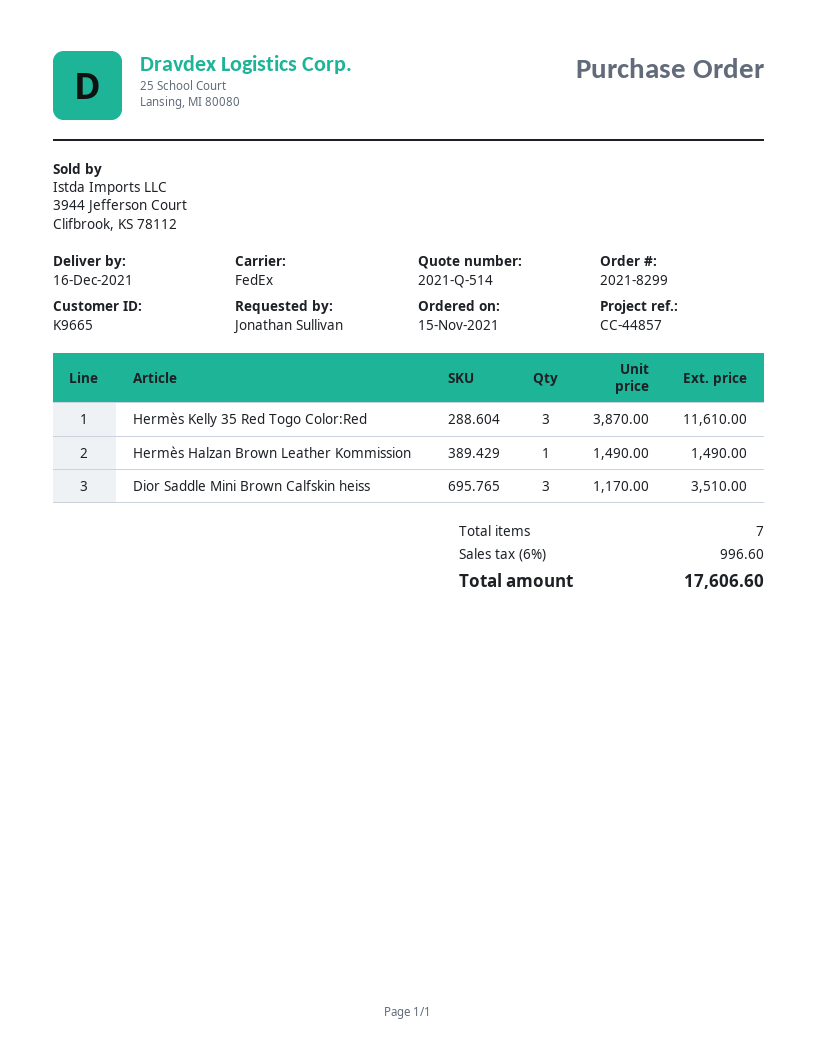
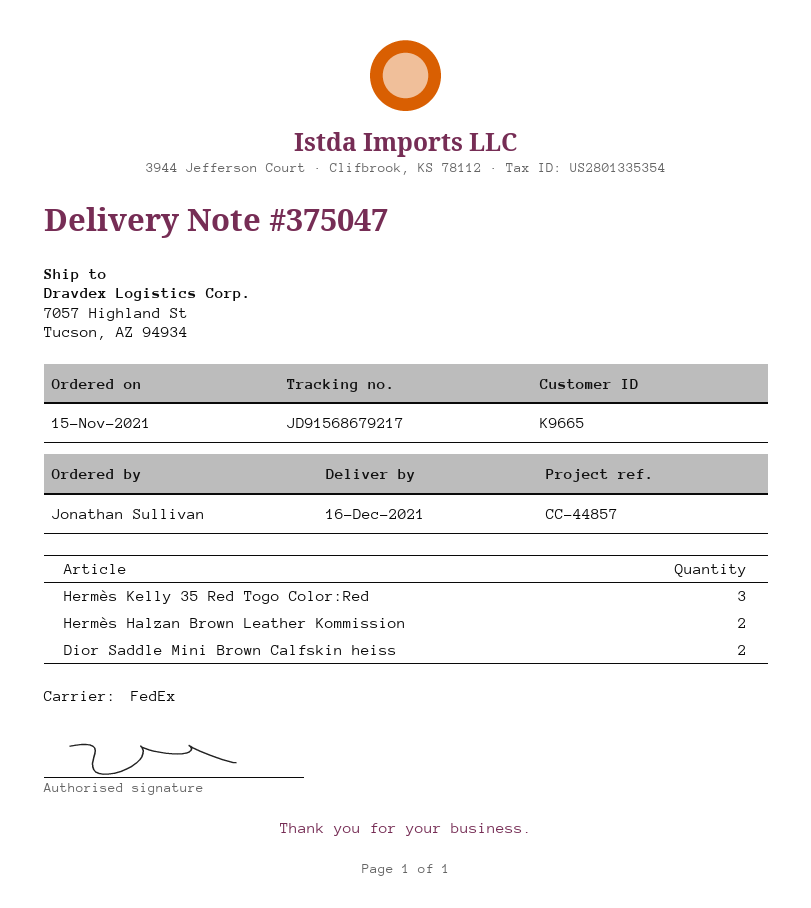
Hermès Halzan Brown Leather Kommission: 1 -> 2
Dior Saddle Mini Brown Calfskin heiss: 3 -> 2

